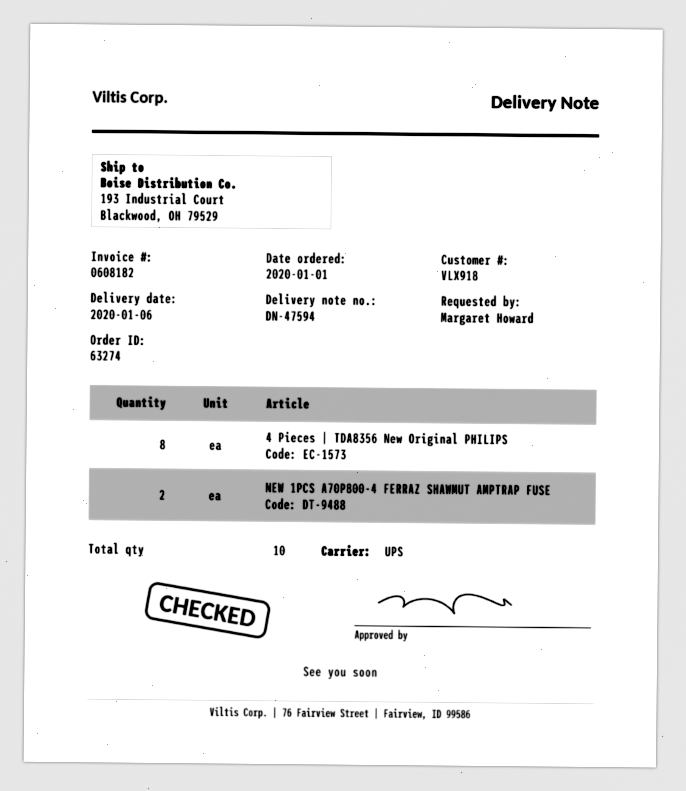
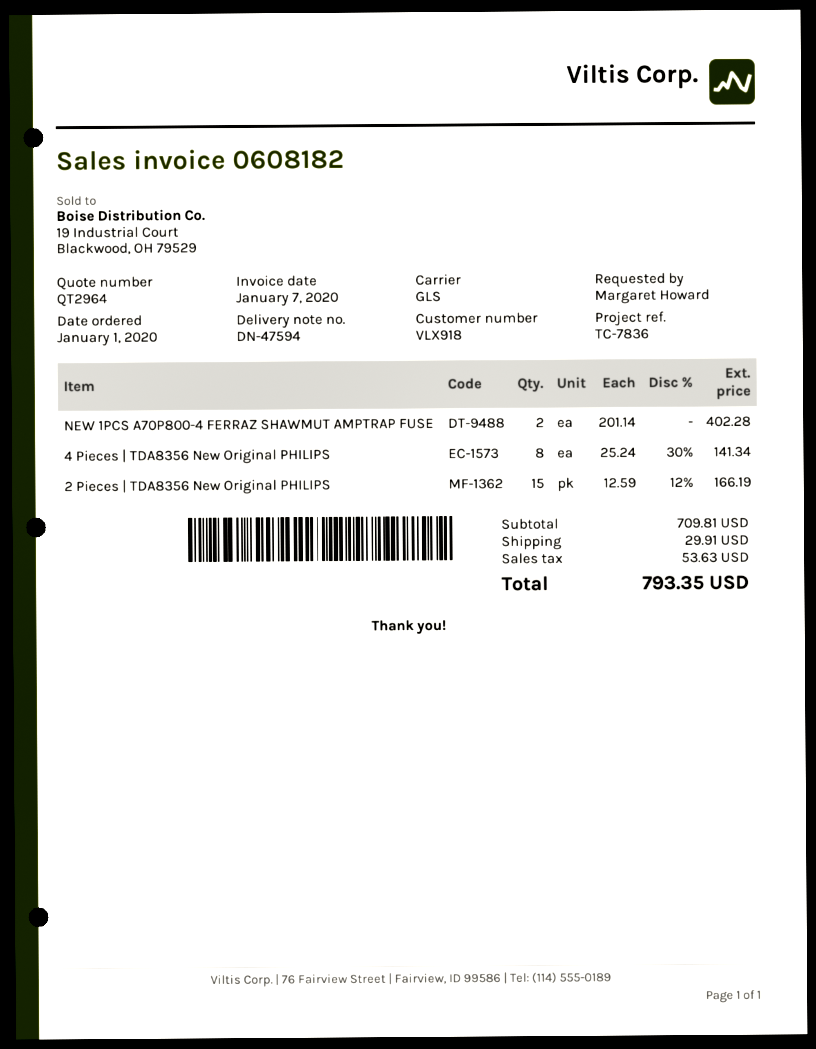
shipping method: UPS -> GLS
2 Pieces | TDA8356 New Original PHILIPS: none -> 15

